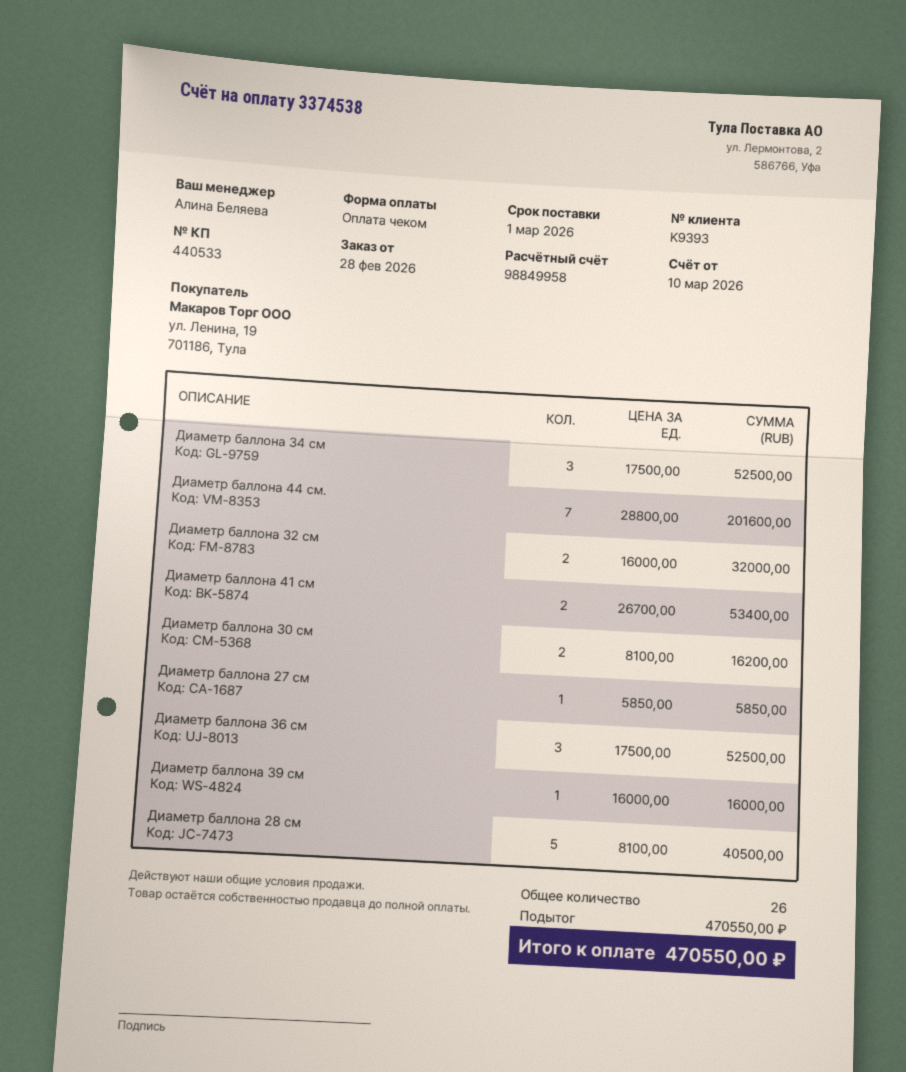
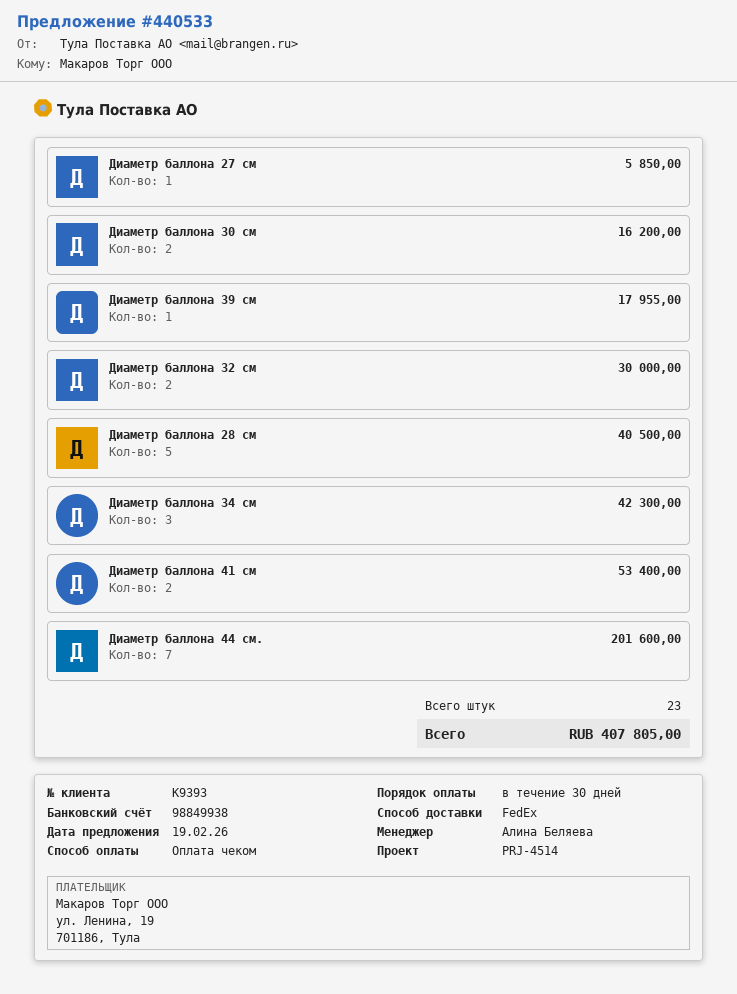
bank account: 98849958 -> 98849938
Диаметр баллона 34 см: 3 for 52500.00 -> 3 for 42300.00
Диаметр баллона 32 см: 2 for 32000.00 -> 2 for 30000.00
Диаметр баллона 36 см: 3 for 52500.00 -> none
Диаметр баллона 39 см: 1 for 16000.00 -> 1 for 17955.00
total quantity: 26 -> 23
total: 470550.00 -> 407805.00

